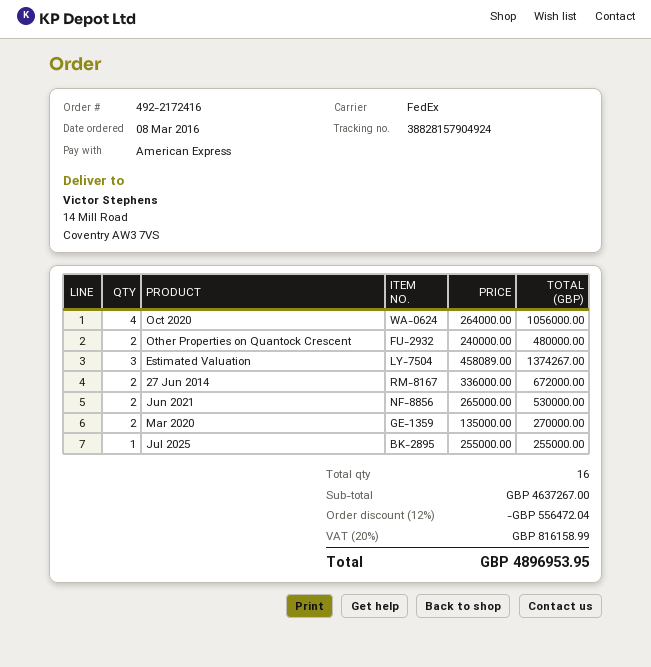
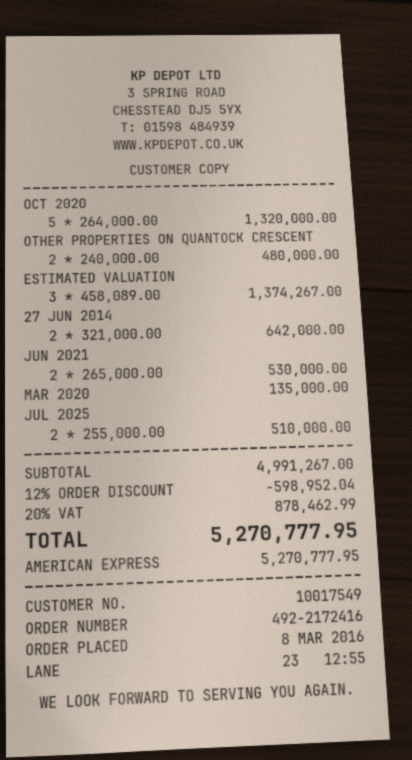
Oct 2020: 4 x 264000.00 = 1056000.00 -> 5 x 264000.00 = 1320000.00
27 Jun 2014: 2 x 336000.00 = 672000.00 -> 2 x 321000.00 = 642000.00
Mar 2020: 2 x 135000.00 = 270000.00 -> 1 x 135000.00 = 135000.00
Jul 2025: 1 x 255000.00 = 255000.00 -> 2 x 255000.00 = 510000.00
subtotal: 4637267.00 -> 4991267.00
discount: 12% = 556472.04 -> 12% = 598952.04
tax: 20% = 816158.99 -> 20% = 878462.99
total: 4896953.95 -> 5270777.95

